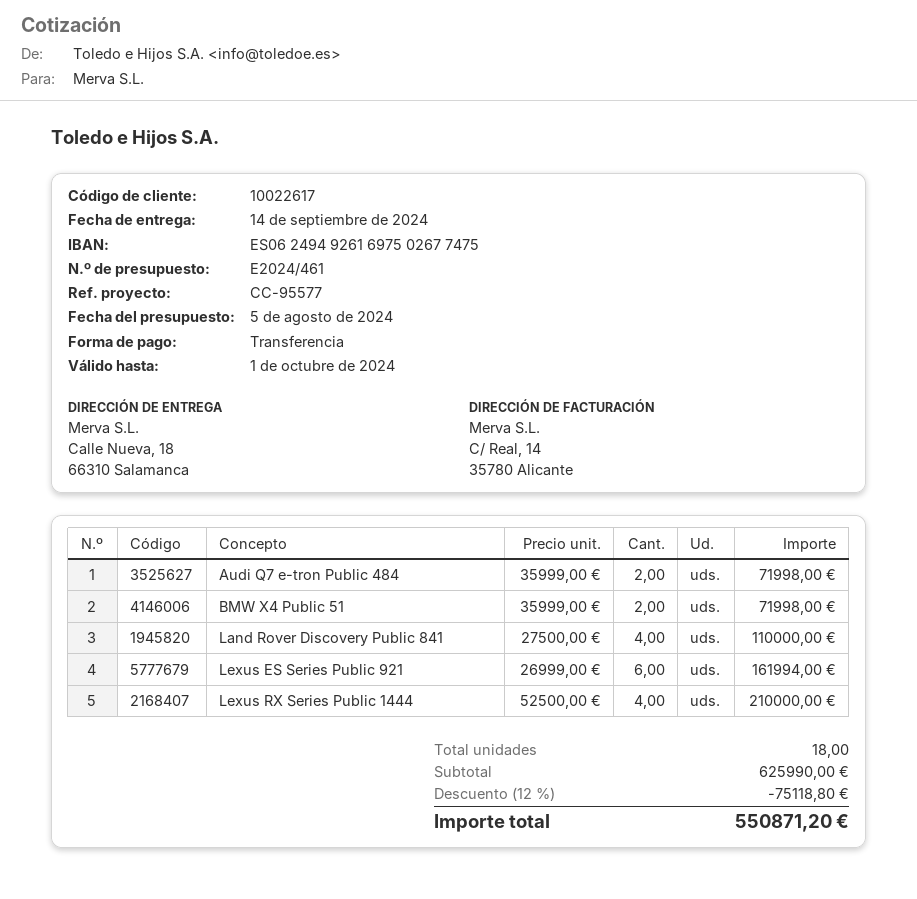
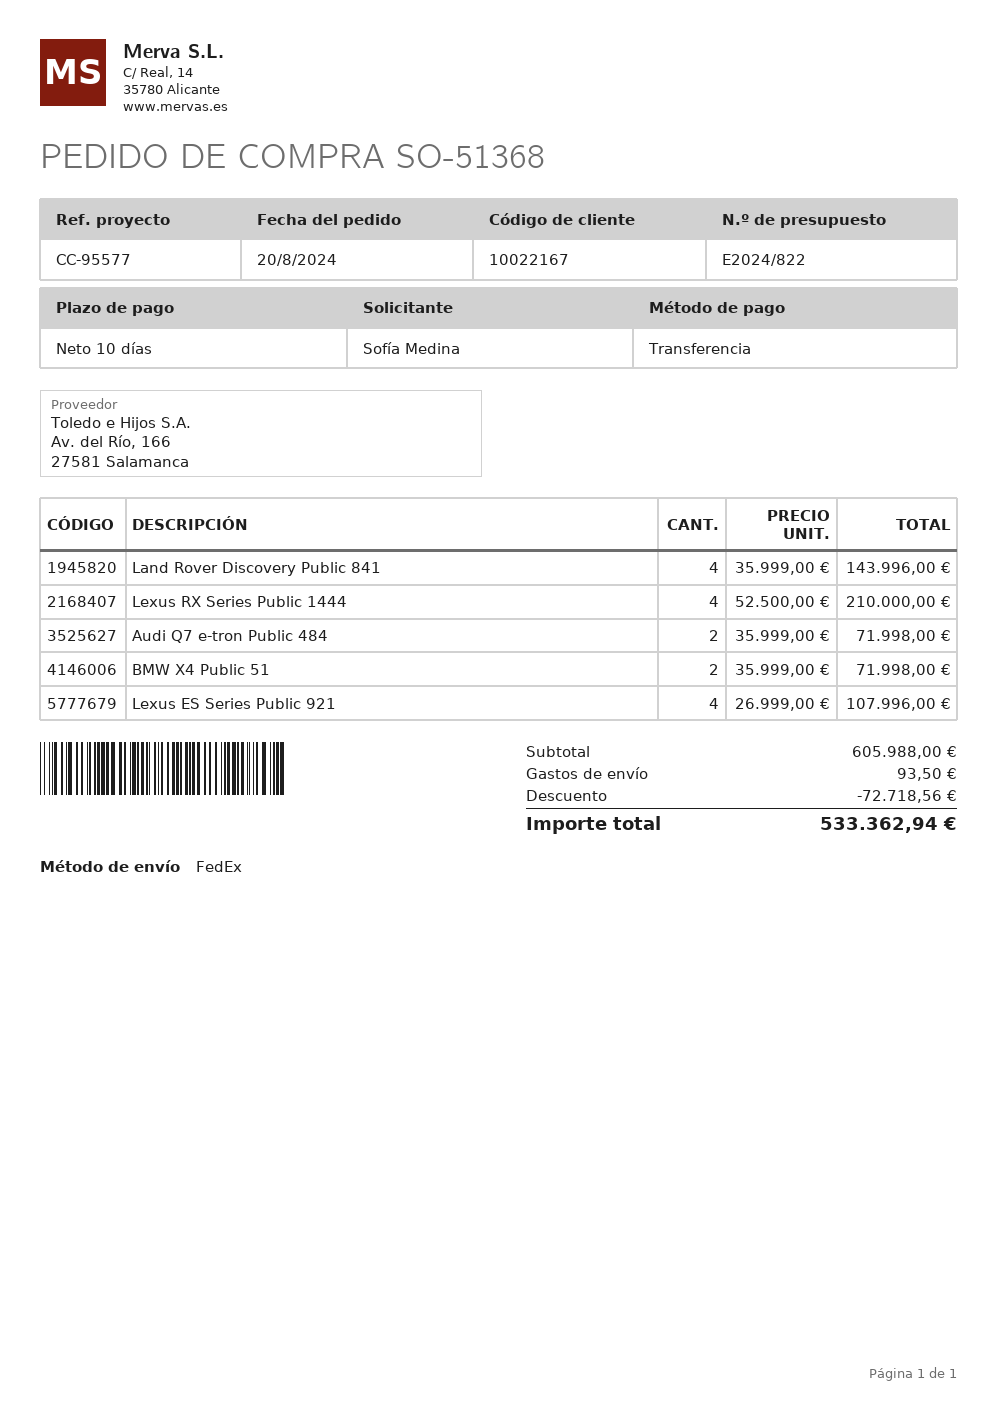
quote number: E2024/461 -> E2024/822
customer number: 10022617 -> 10022167
Land Rover Discovery Public 841: 4 x 27500.00 = 110000.00 -> 4 x 35999.00 = 143996.00
Lexus ES Series Public 921: 6 x 26999.00 = 161994.00 -> 4 x 26999.00 = 107996.00
subtotal: 625990.00 -> 605988.00
discount: 75118.80 -> 72718.56
shipping: none -> 93.50
total: 550871.20 -> 533362.94

